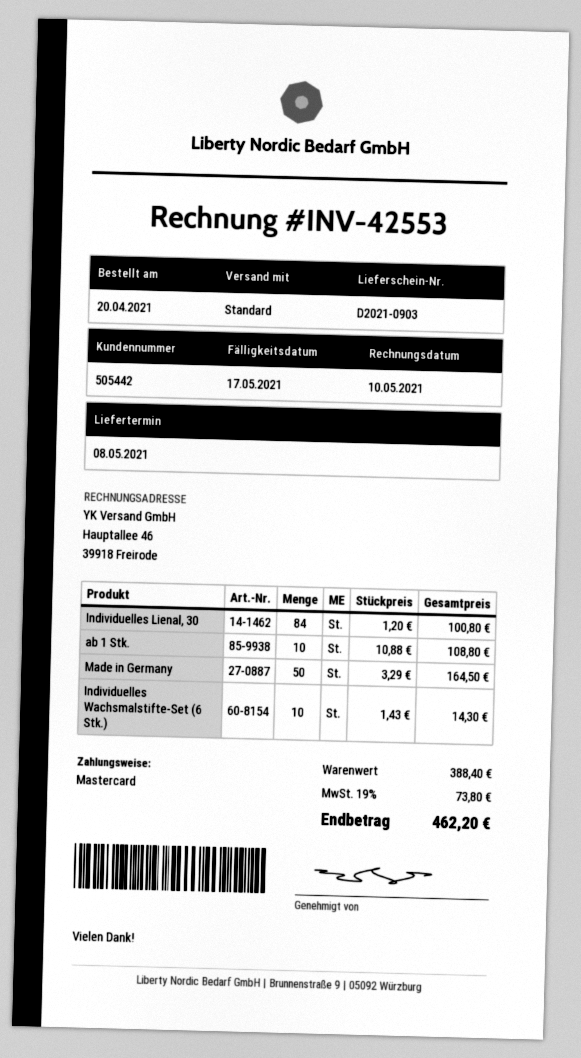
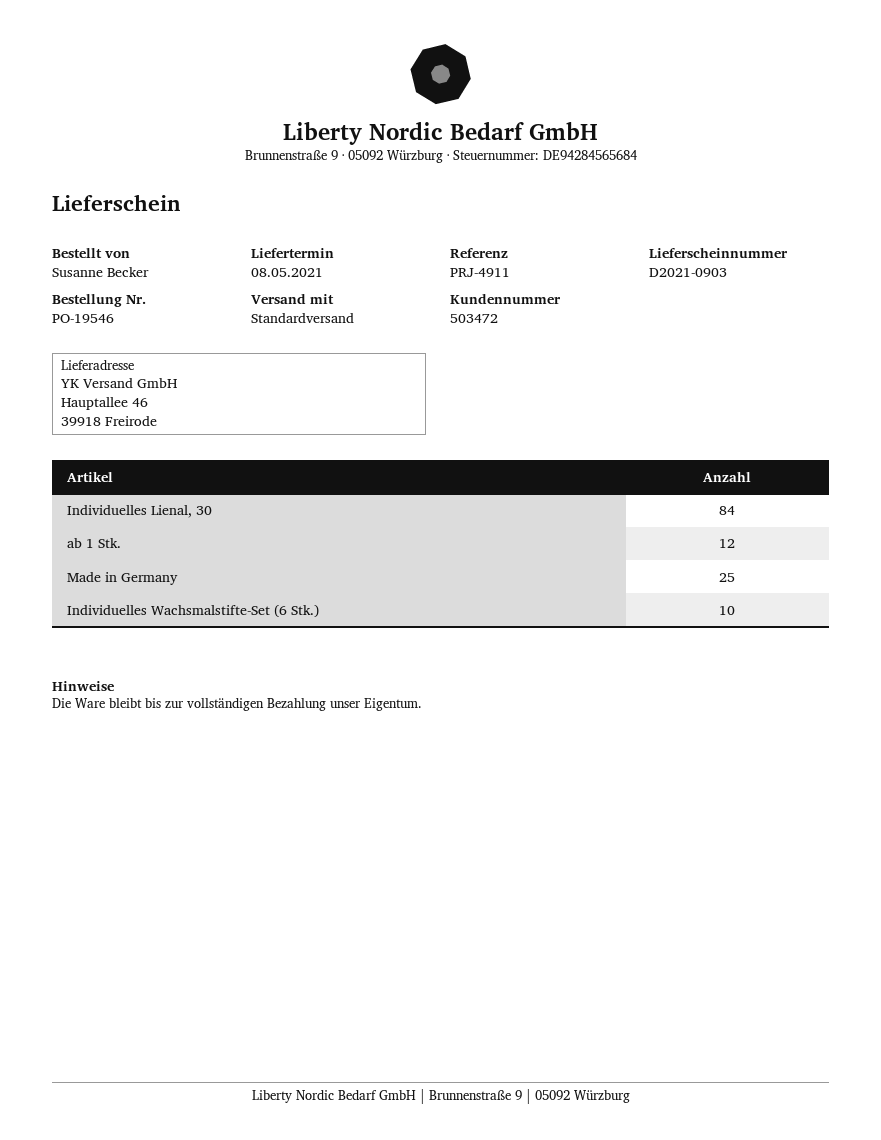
customer number: 505442 -> 503472
ab 1 Stk.: 10 -> 12
Made in Germany: 50 -> 25

